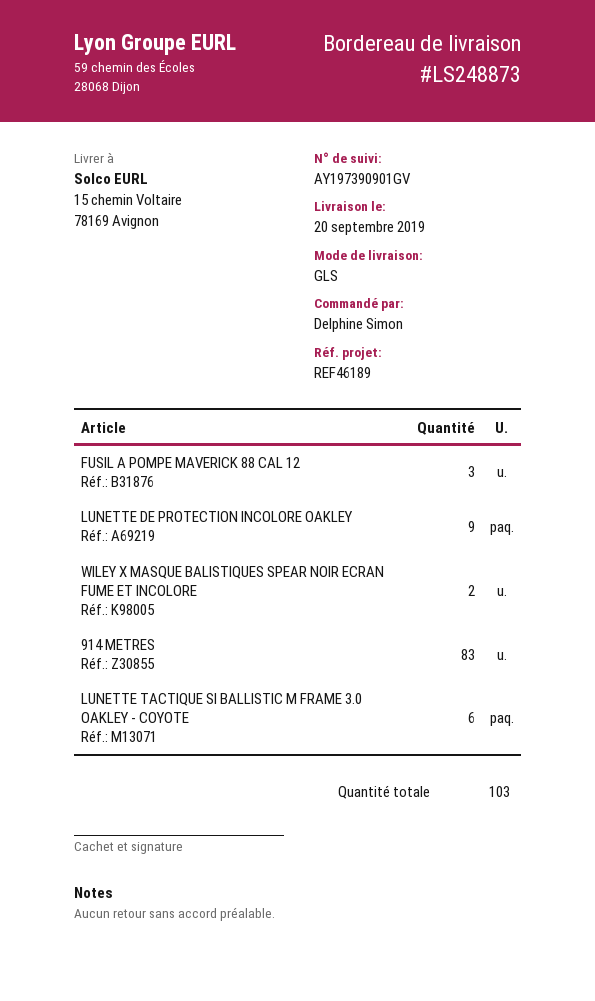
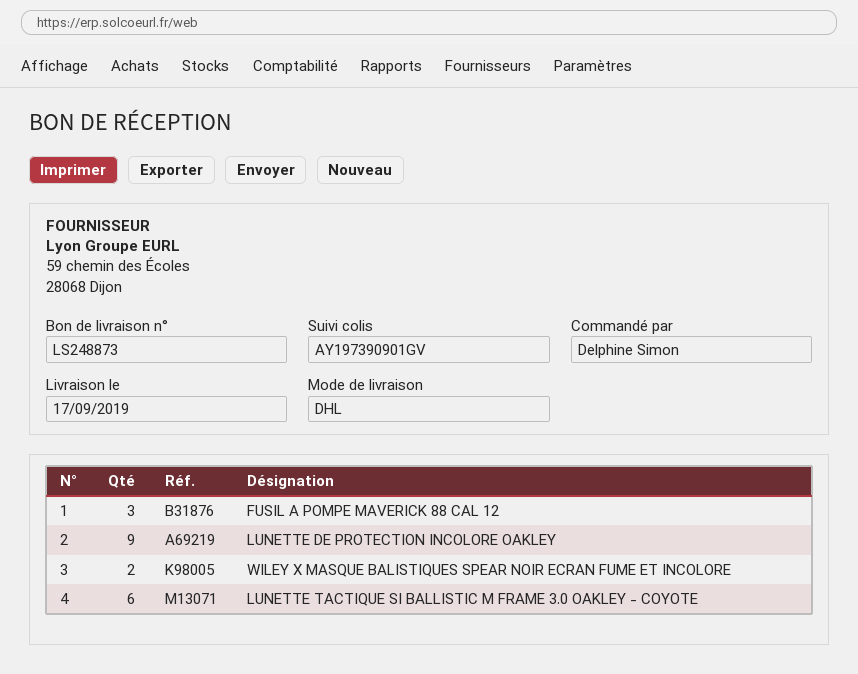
delivery date: 2019-09-20 -> 2019-09-17
shipping method: GLS -> DHL
914 METRES: 83 -> none

